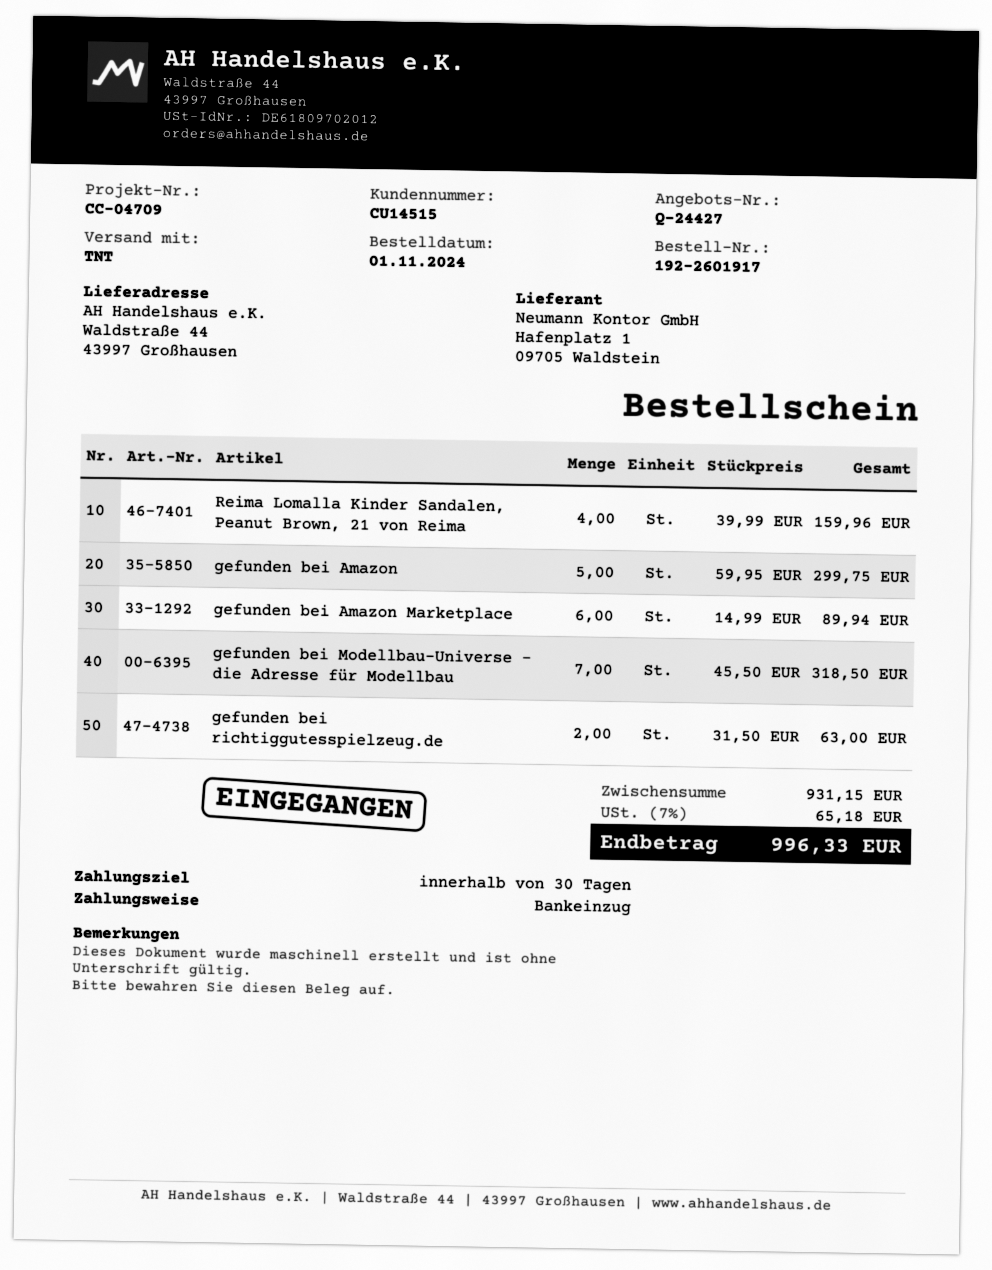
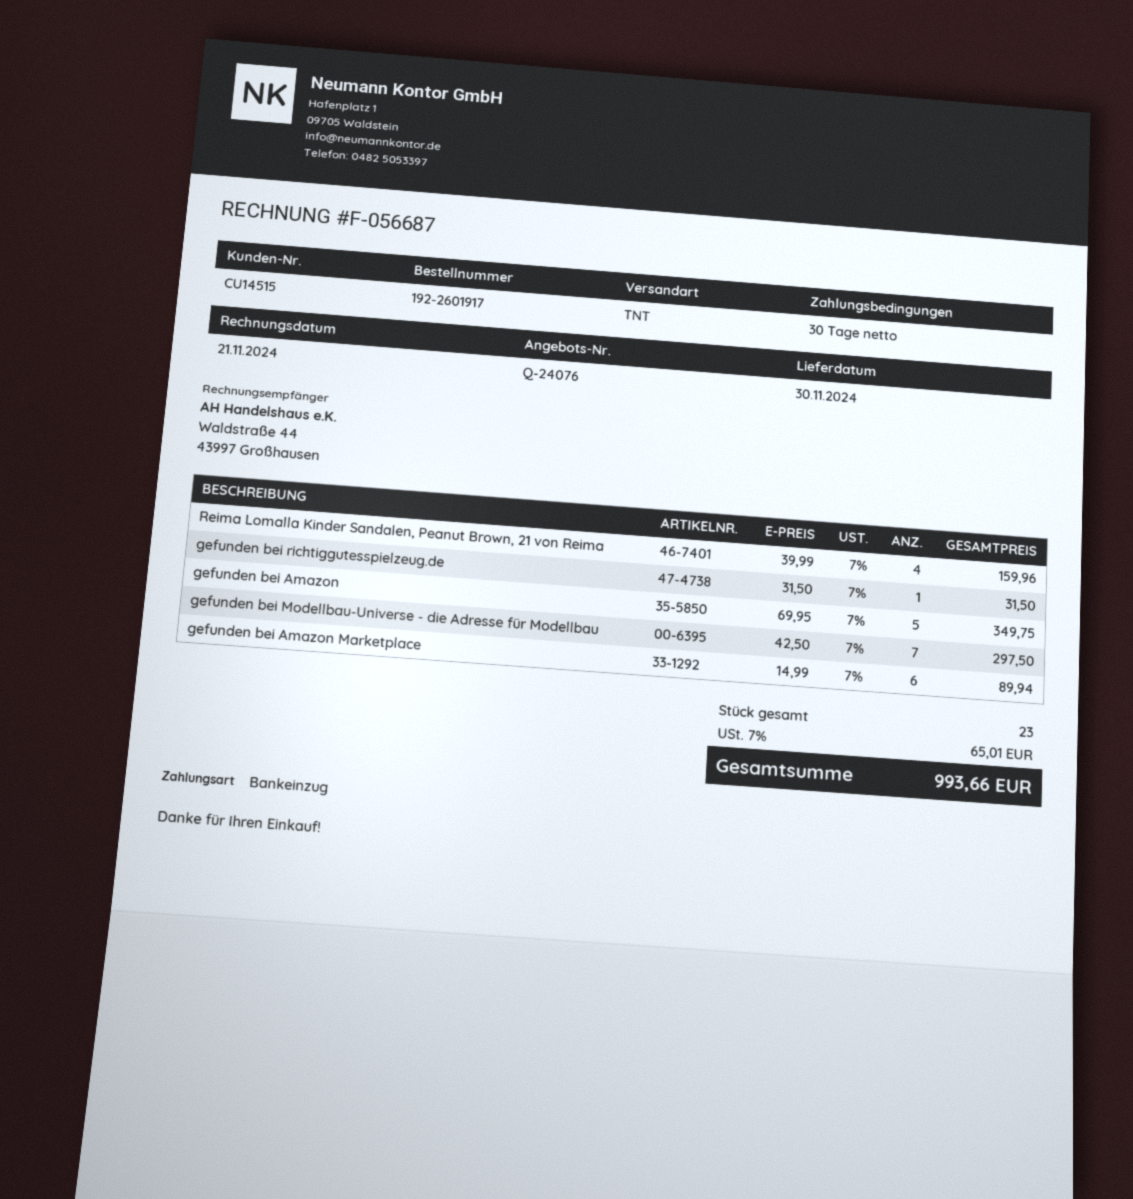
quote number: Q-24427 -> Q-24076
gefunden bei Amazon: 5 x 59.95 = 299.75 -> 5 x 69.95 = 349.75
gefunden bei Modellbau-Universe - die Adresse für Modellbau: 7 x 45.50 = 318.50 -> 7 x 42.50 = 297.50
gefunden bei richtiggutesspielzeug.de: 2 x 31.50 = 63.00 -> 1 x 31.50 = 31.50
tax: 7% = 65.18 -> 7% = 65.01
total: 996.33 -> 993.66

